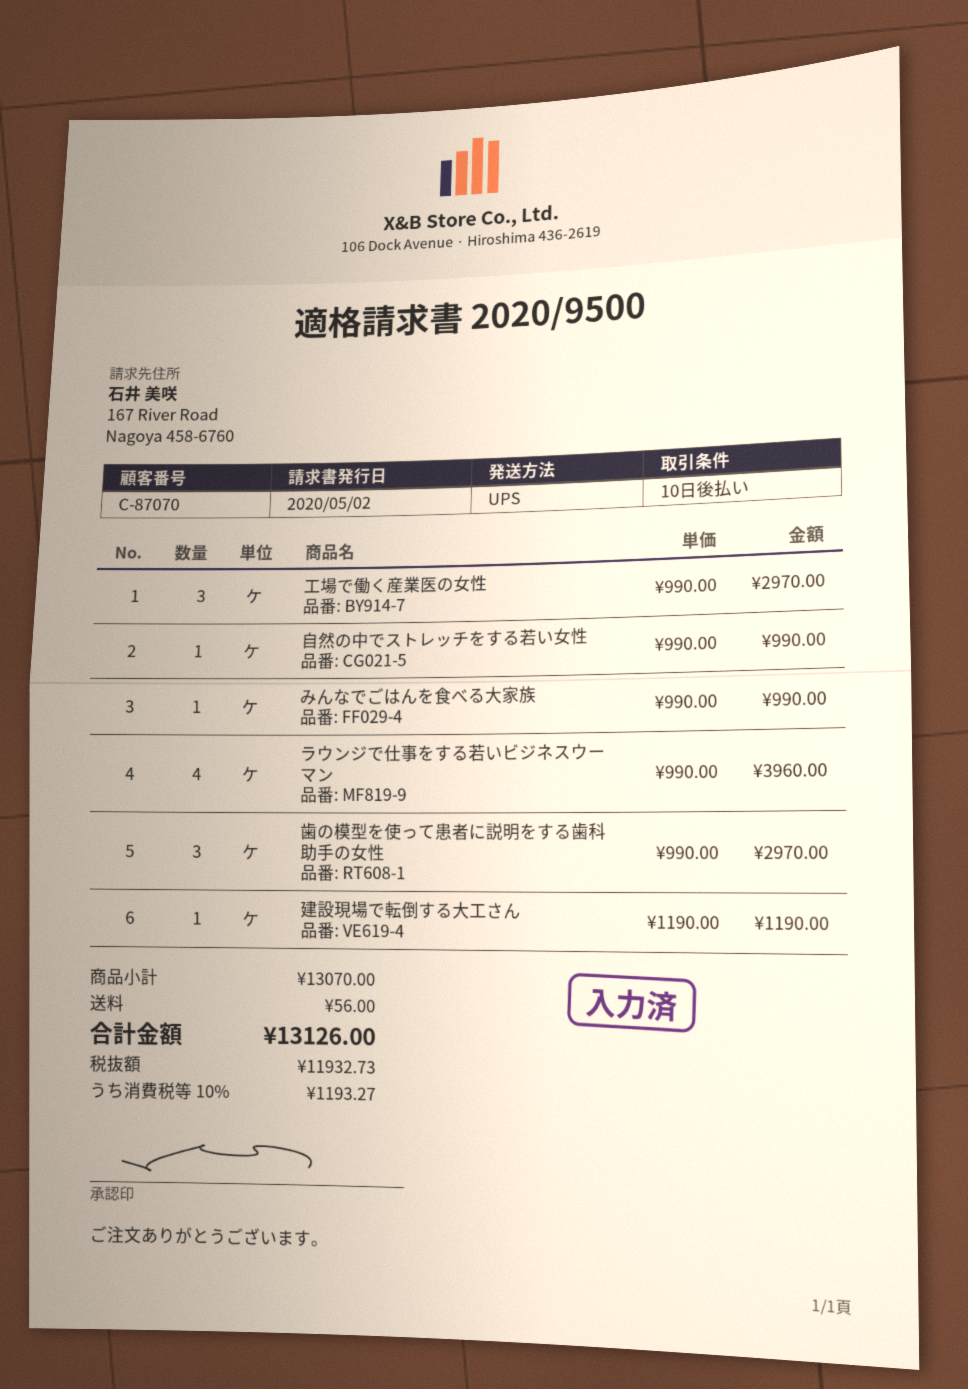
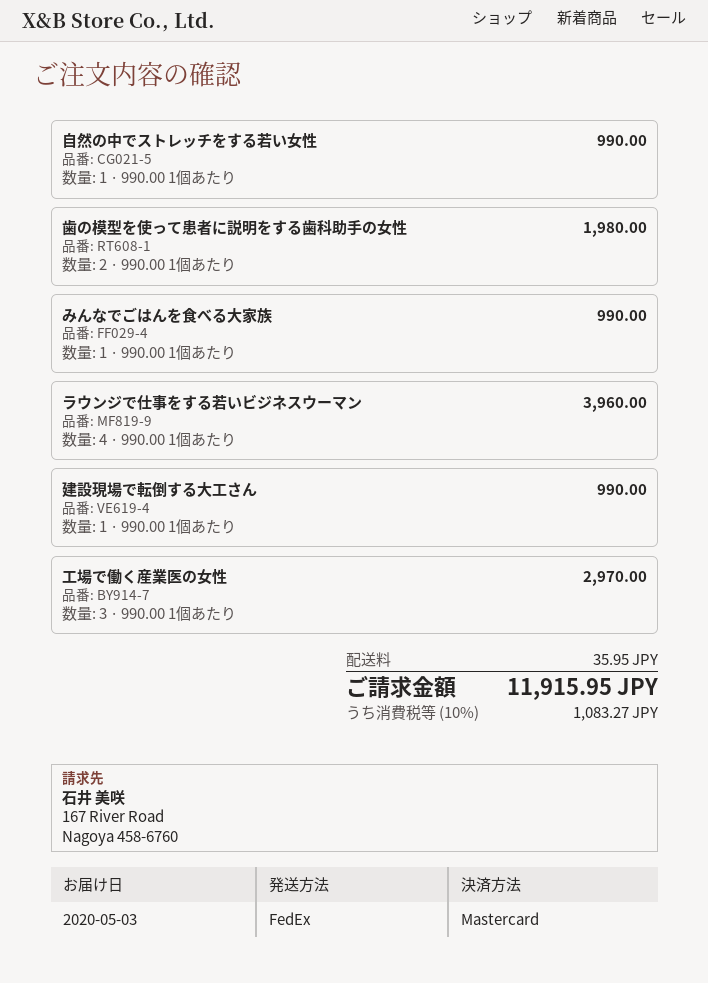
shipping method: UPS -> FedEx
歯の模型を使って患者に説明をする歯科助手の女性: 3 x 990.00 = 2970.00 -> 2 x 990.00 = 1980.00
建設現場で転倒する大工さん: 1 x 1190.00 = 1190.00 -> 1 x 990.00 = 990.00
shipping: 56.00 -> 35.95
tax: 10% = 1193.27 -> 10% = 1083.27
total: 13126.00 -> 11915.95

